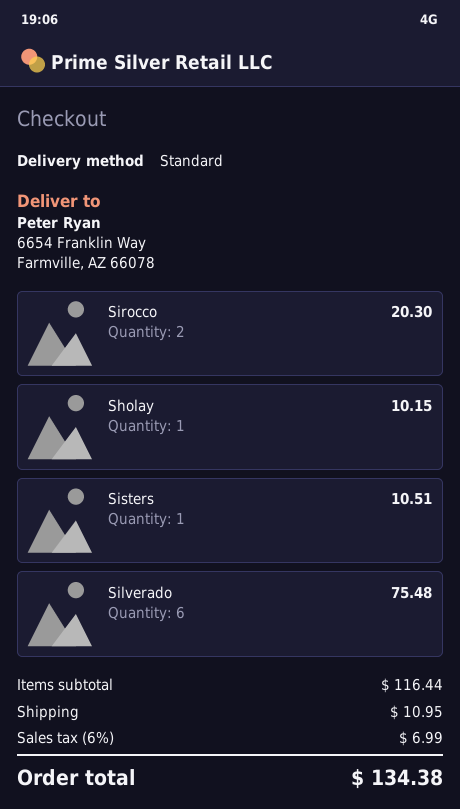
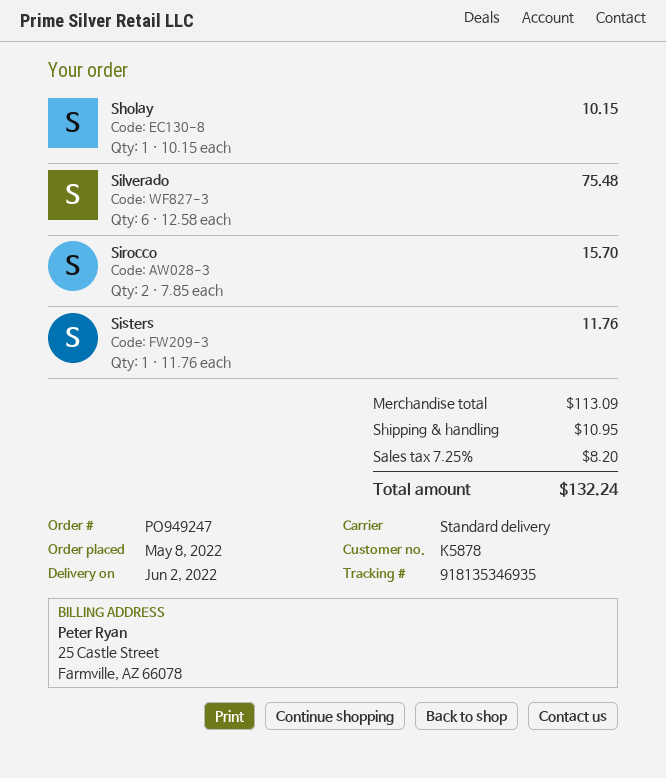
Sirocco: 2 for 20.30 -> 2 for 15.70
Sisters: 1 for 10.51 -> 1 for 11.76
subtotal: 116.44 -> 113.09
tax: 6% = 6.99 -> 7.25% = 8.20
total: 134.38 -> 132.24

